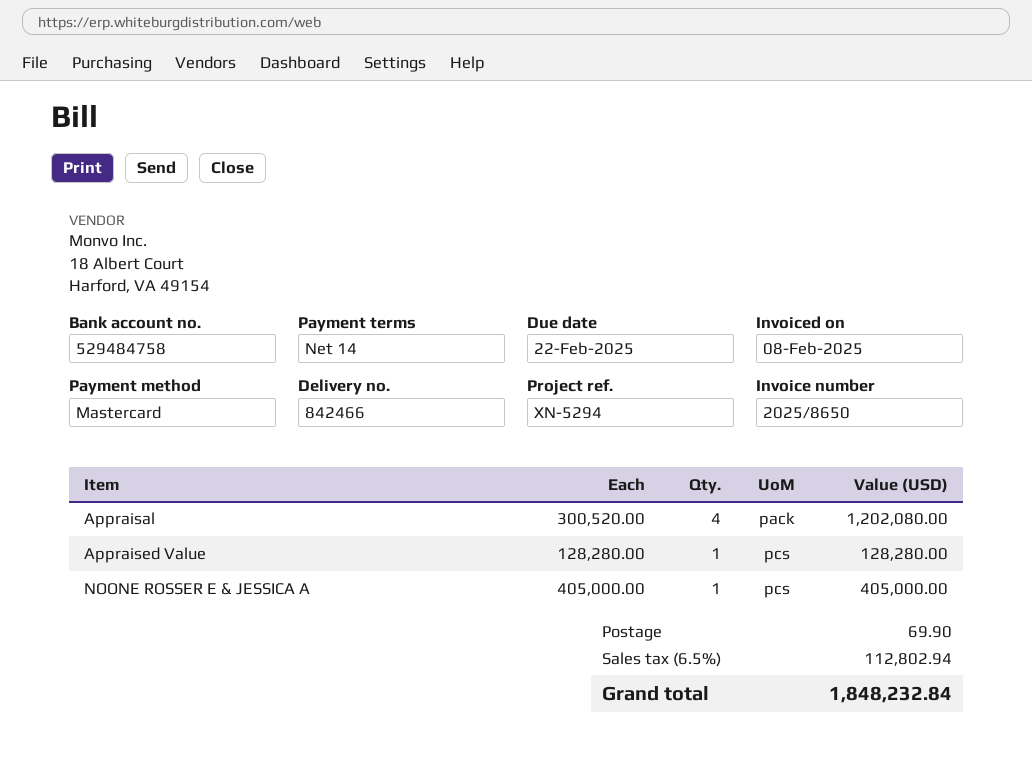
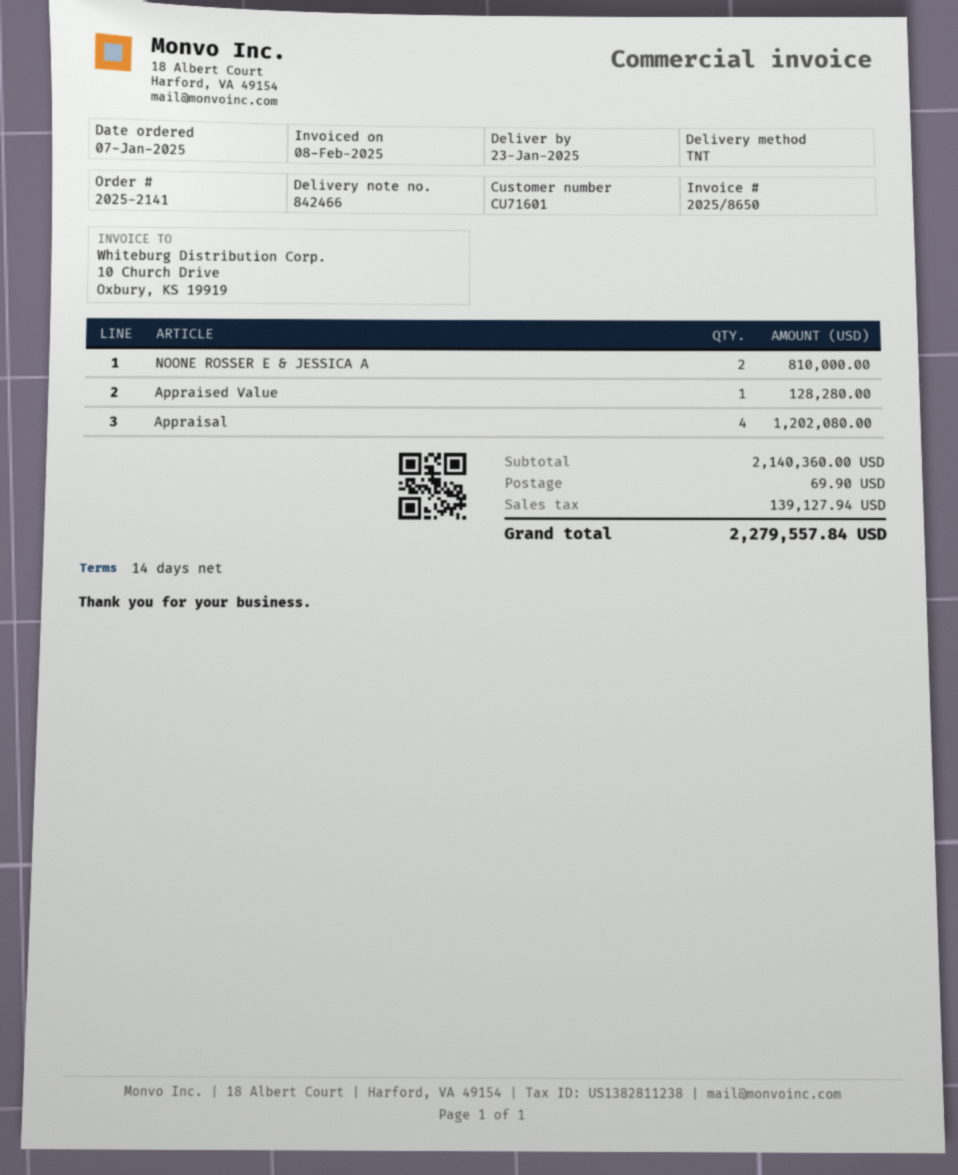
NOONE ROSSER E & JESSICA A: 1 for 405000.00 -> 2 for 810000.00
tax: 112802.94 -> 139127.94
total: 1848232.84 -> 2279557.84

